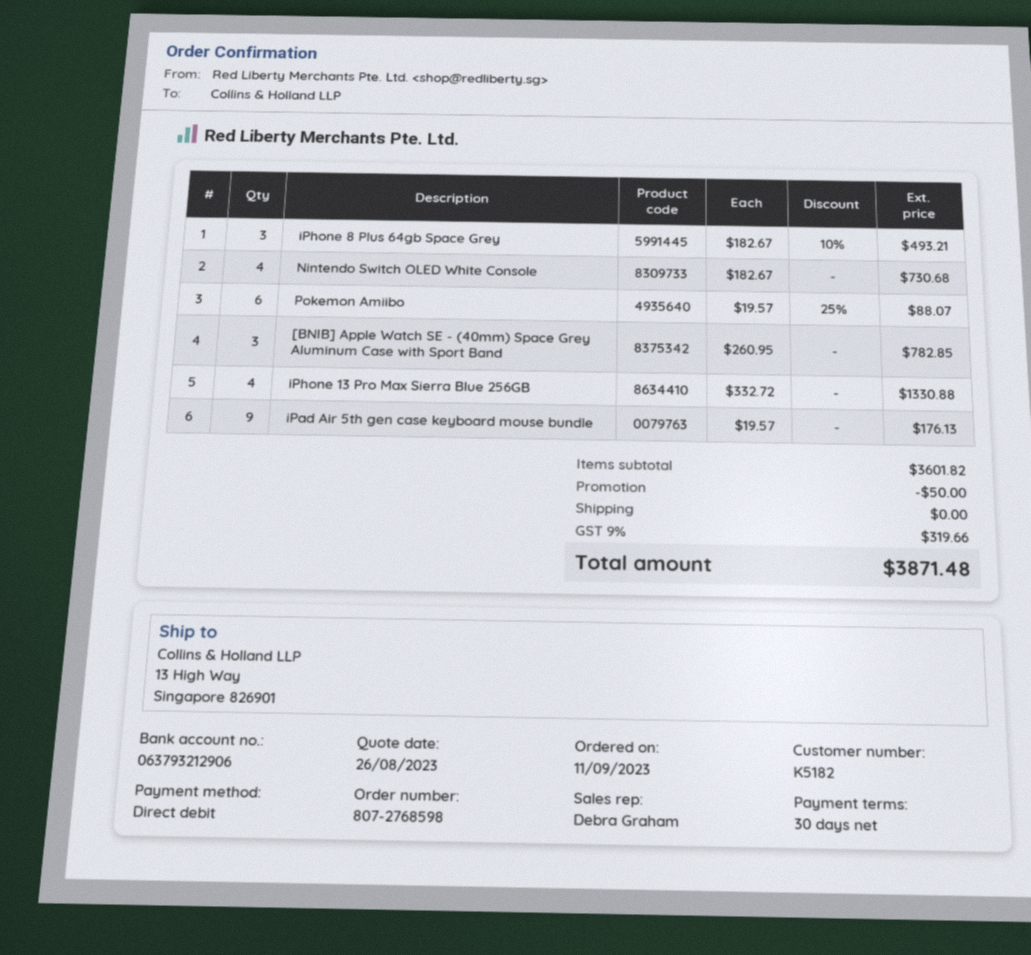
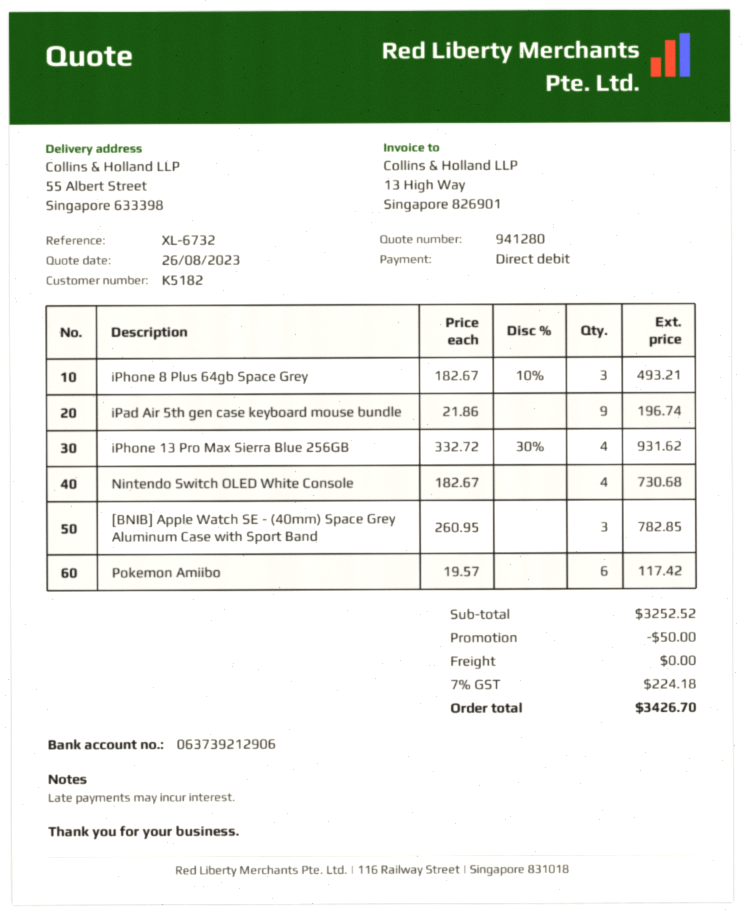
bank account: 063793212906 -> 063739212906
ship to: 13 High Way, Singapore 826901 -> 55 Albert Street, Singapore 633398
Pokemon Amiibo: 6 x 19.57 - 25% = 88.07 -> 6 x 19.57 = 117.42
iPhone 13 Pro Max Sierra Blue 256GB: 4 x 332.72 = 1330.88 -> 4 x 332.72 - 30% = 931.62
iPad Air 5th gen case keyboard mouse bundle: 9 x 19.57 = 176.13 -> 9 x 21.86 = 196.74
subtotal: 3601.82 -> 3252.52
tax: 9% = 319.66 -> 7% = 224.18
total: 3871.48 -> 3426.70

